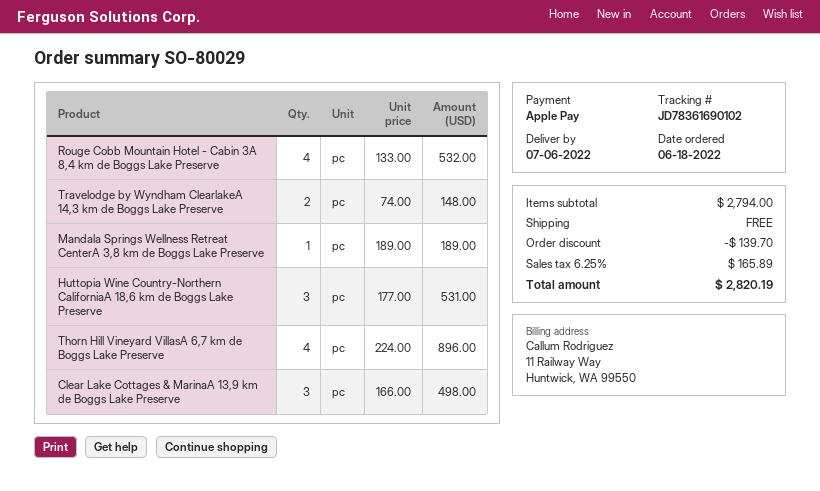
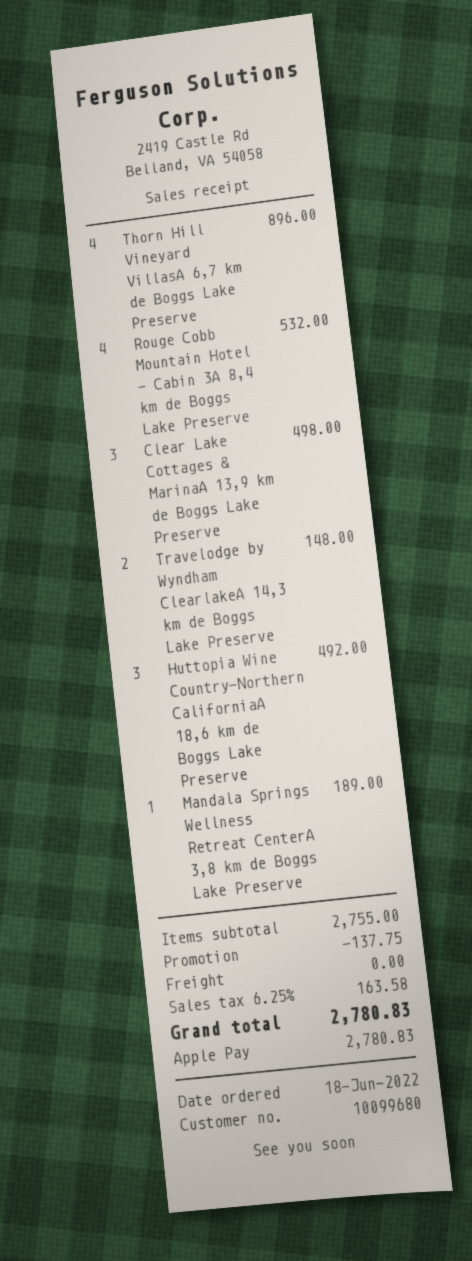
Huttopia Wine Country-Northern CaliforniaA 18,6 km de Boggs Lake Preserve: 3 for 531.00 -> 3 for 492.00
subtotal: 2794.00 -> 2755.00
discount: 139.70 -> 137.75
tax: 6.25% = 165.89 -> 6.25% = 163.58
total: 2820.19 -> 2780.83

